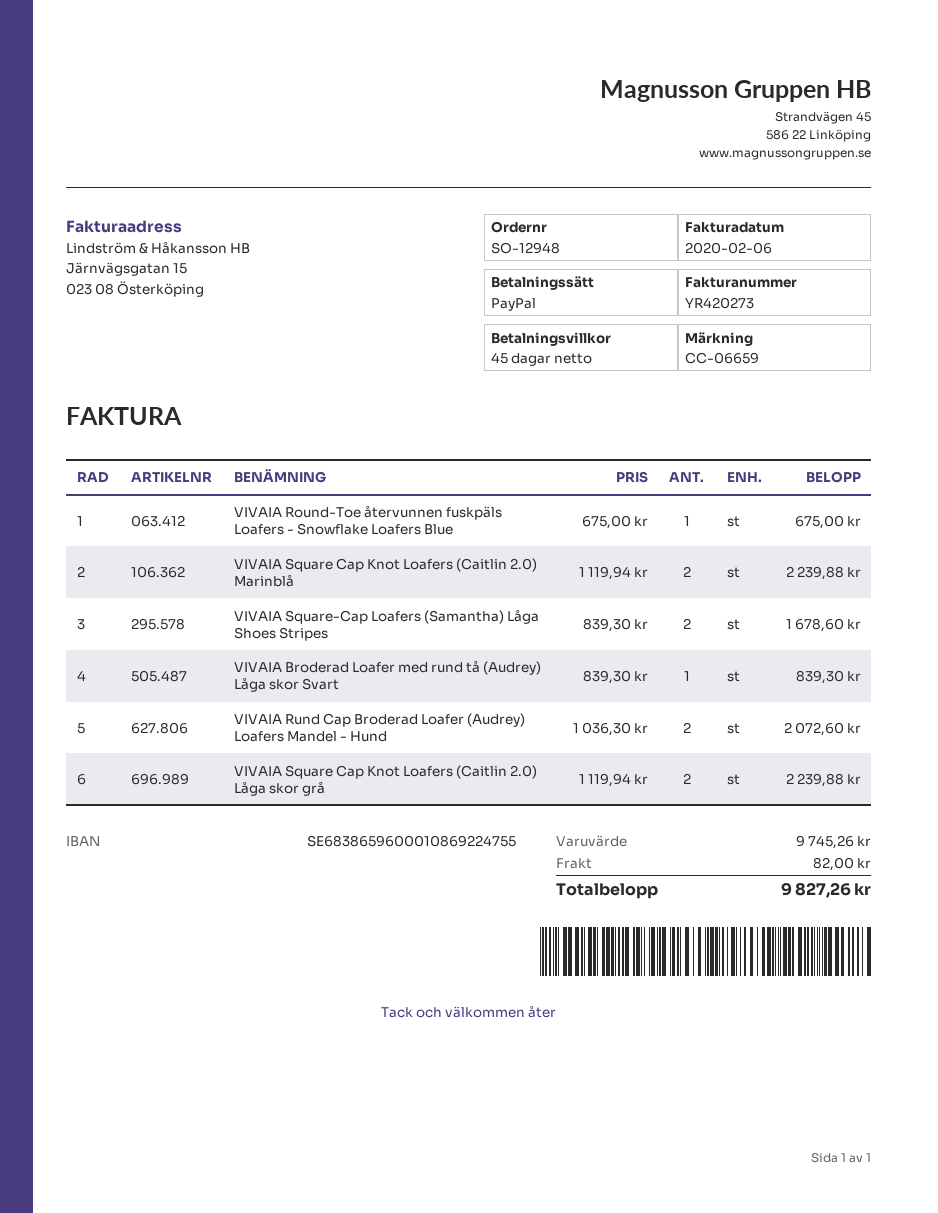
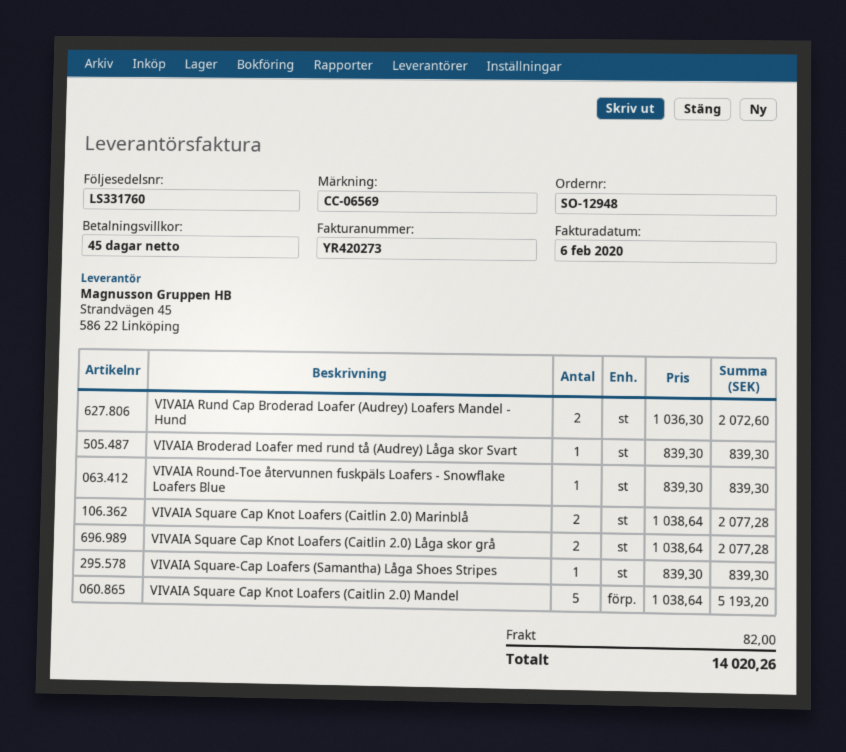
reference: CC-06659 -> CC-06569
VIVAIA Round-Toe återvunnen fuskpäls Loafers - Snowflake Loafers Blue: 1 x 675.00 = 675.00 -> 1 x 839.30 = 839.30
VIVAIA Square Cap Knot Loafers (Caitlin 2.0) Marinblå: 2 x 1119.94 = 2239.88 -> 2 x 1038.64 = 2077.28
VIVAIA Square-Cap Loafers (Samantha) Låga Shoes Stripes: 2 x 839.30 = 1678.60 -> 1 x 839.30 = 839.30
VIVAIA Square Cap Knot Loafers (Caitlin 2.0) Låga skor grå: 2 x 1119.94 = 2239.88 -> 2 x 1038.64 = 2077.28
VIVAIA Square Cap Knot Loafers (Caitlin 2.0) Mandel: none -> 5 x 1038.64 = 5193.20
total: 9827.26 -> 14020.26

